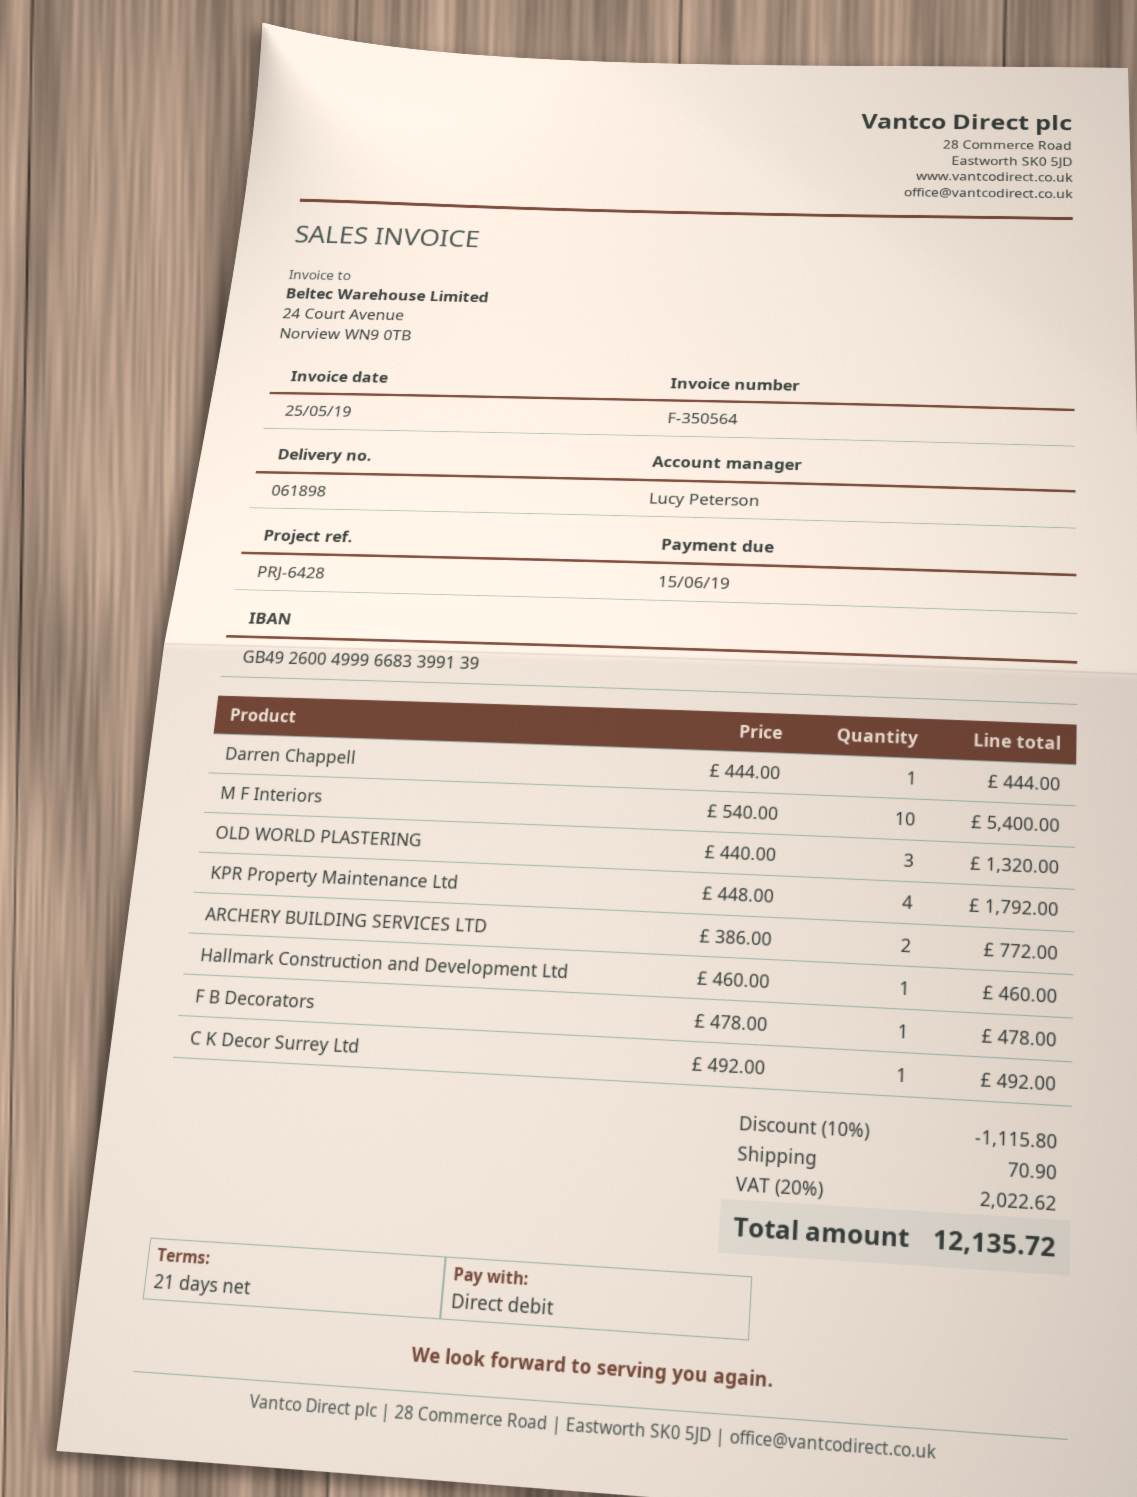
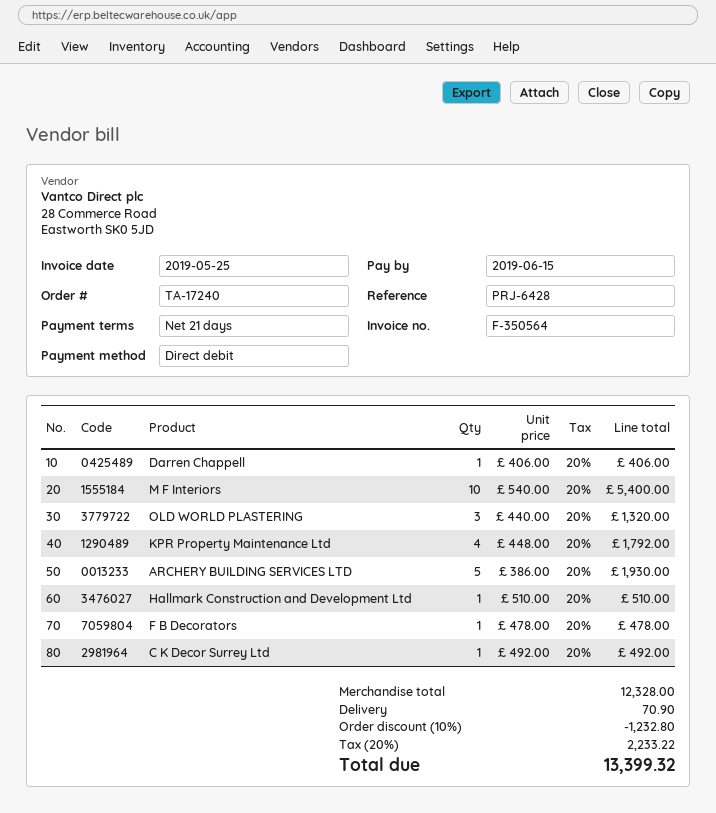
Darren Chappell: 1 x 444.00 = 444.00 -> 1 x 406.00 = 406.00
ARCHERY BUILDING SERVICES LTD: 2 x 386.00 = 772.00 -> 5 x 386.00 = 1930.00
Hallmark Construction and Development Ltd: 1 x 460.00 = 460.00 -> 1 x 510.00 = 510.00
discount: 10% = 1115.80 -> 10% = 1232.80
tax: 20% = 2022.62 -> 20% = 2233.22
total: 12135.72 -> 13399.32

